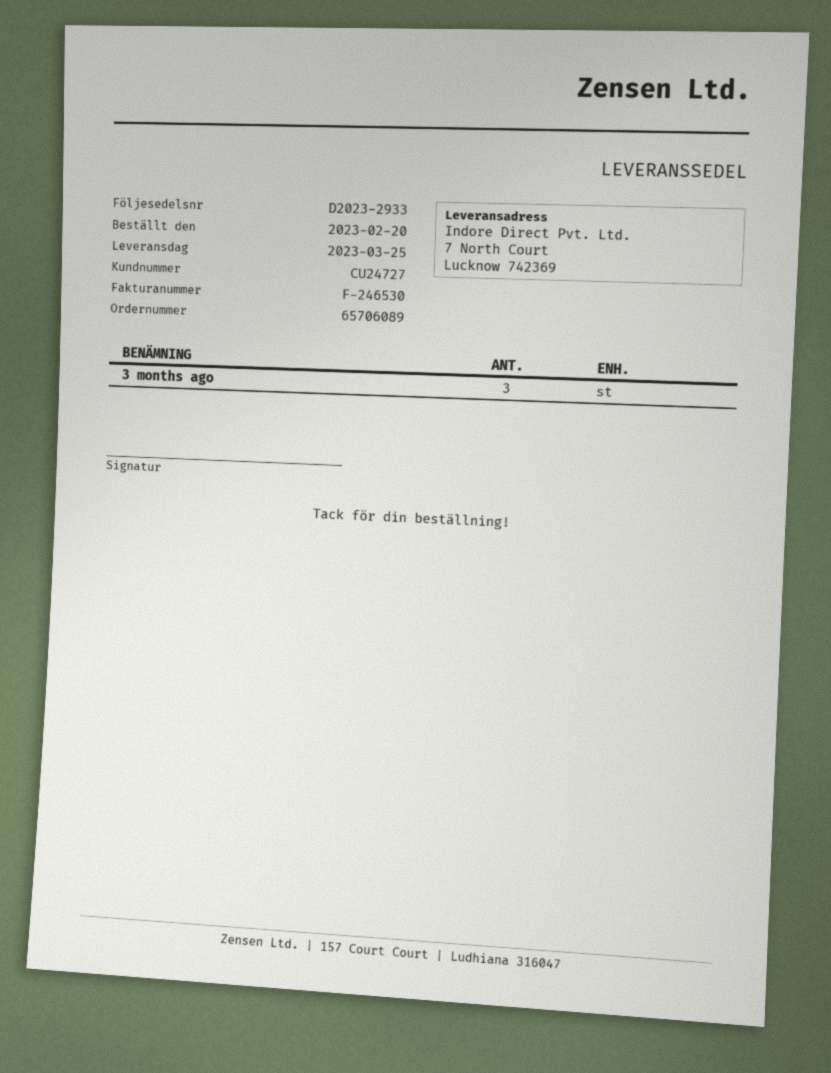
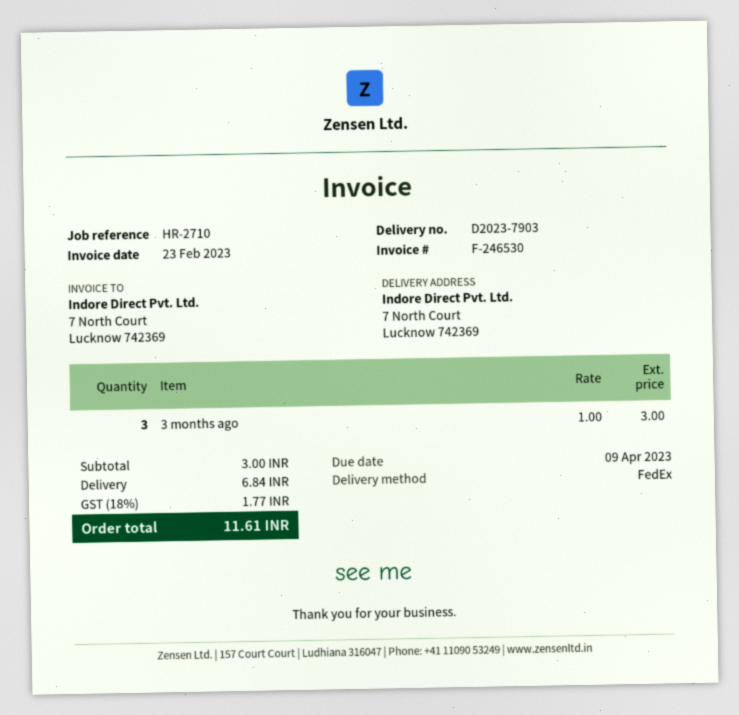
delivery note number: D2023-2933 -> D2023-7903

